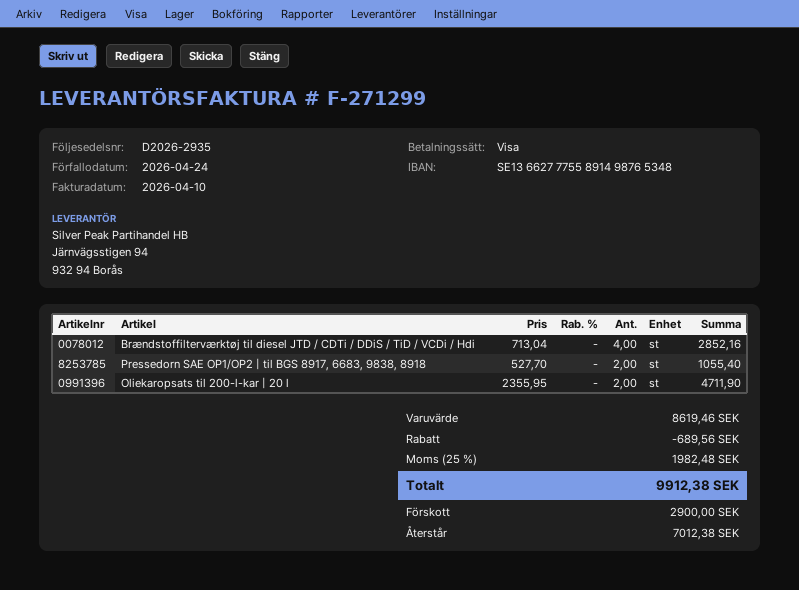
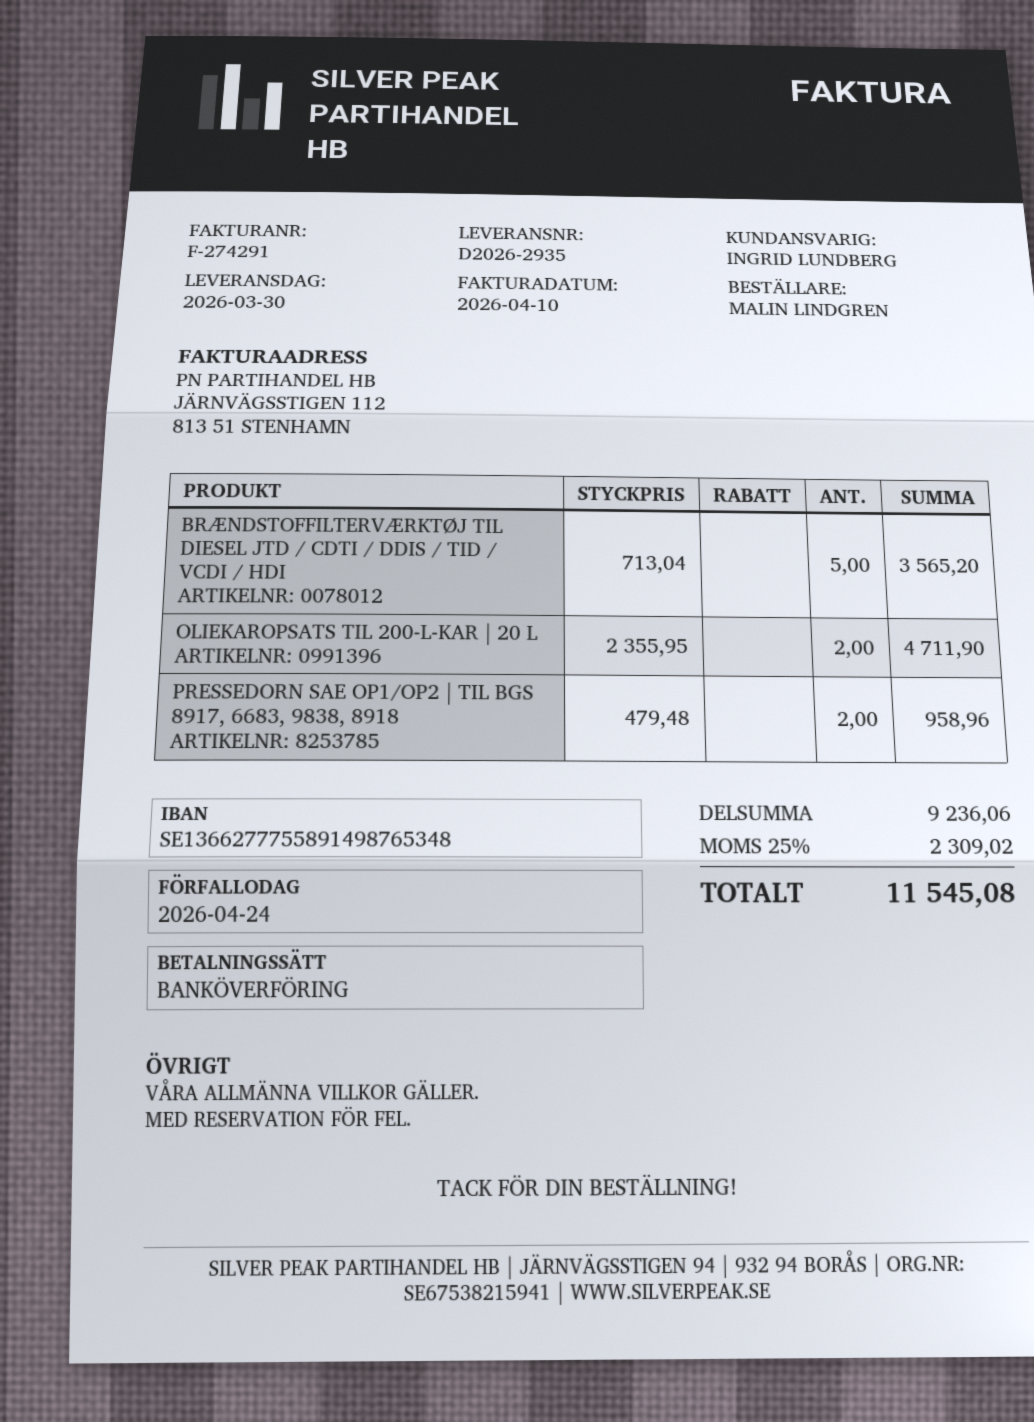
invoice number: F-271299 -> F-274291
payment method: Visa -> bank transfer
Brændstoffilterværktøj til diesel JTD / CDTi / DDiS / TiD / VCDi / Hdi: 4 x 713.04 = 2852.16 -> 5 x 713.04 = 3565.20
Pressedorn SAE OP1/OP2 | til BGS 8917, 6683, 9838, 8918: 2 x 527.70 = 1055.40 -> 2 x 479.48 = 958.96
subtotal: 8619.46 -> 9236.06
discount: 689.56 -> none
tax: 25% = 1982.48 -> 25% = 2309.02
total: 9912.38 -> 11545.08

